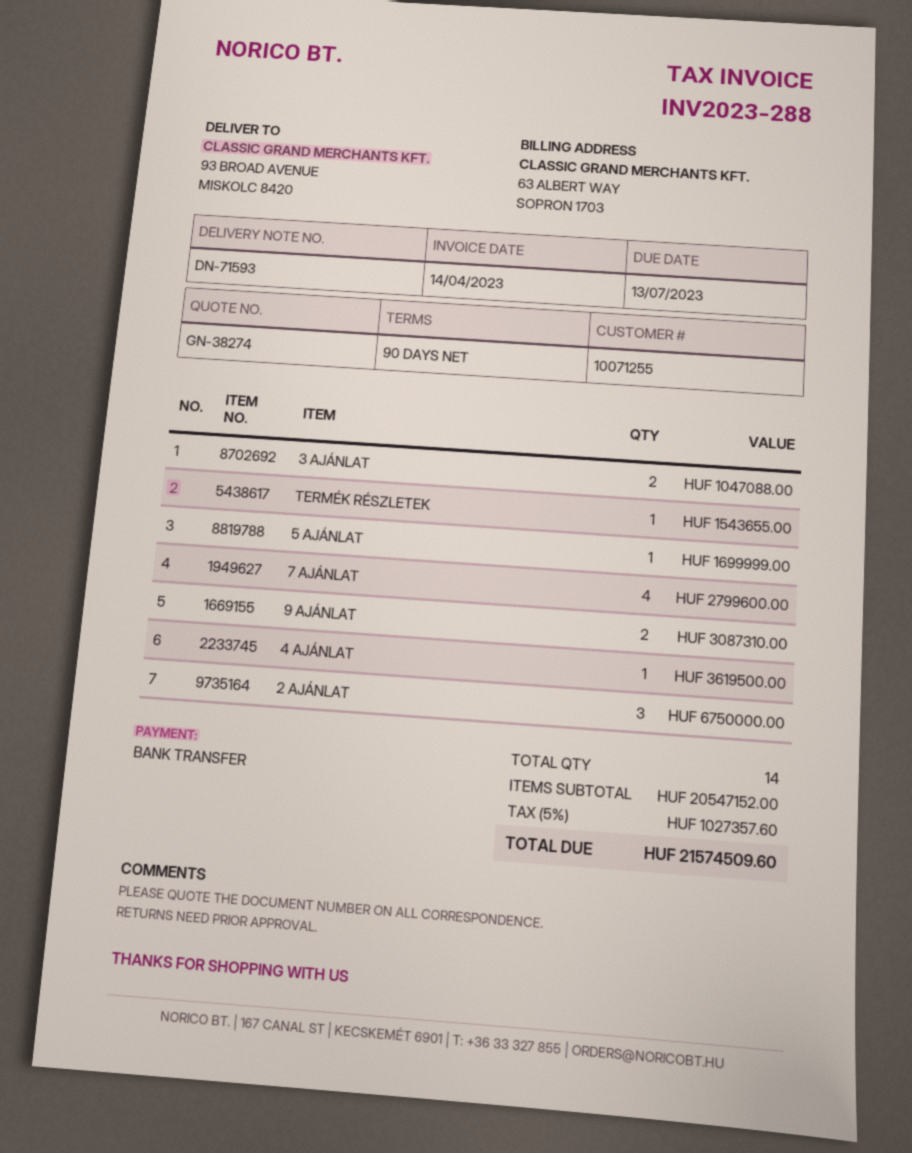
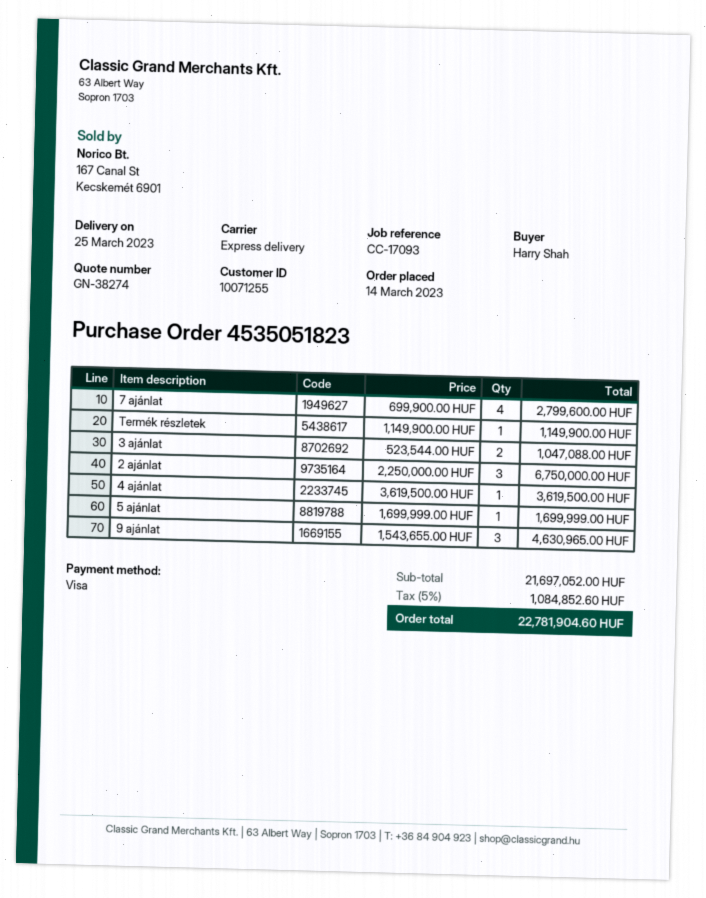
payment method: bank transfer -> Visa
TERMÉK RÉSZLETEK: 1 for 1543655.00 -> 1 for 1149900.00
9 AJÁNLAT: 2 for 3087310.00 -> 3 for 4630965.00
subtotal: 20547152.00 -> 21697052.00
tax: 5% = 1027357.60 -> 5% = 1084852.60
total: 21574509.60 -> 22781904.60

